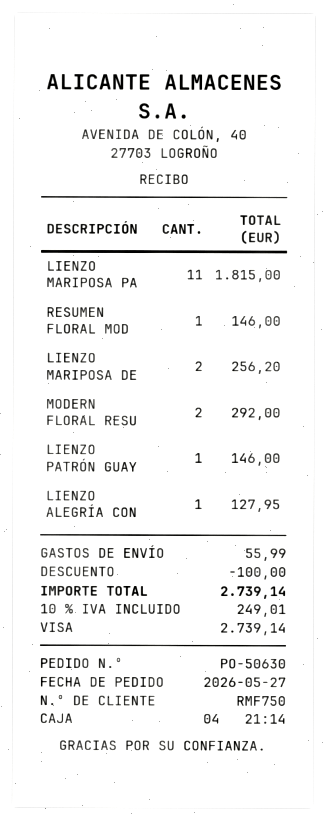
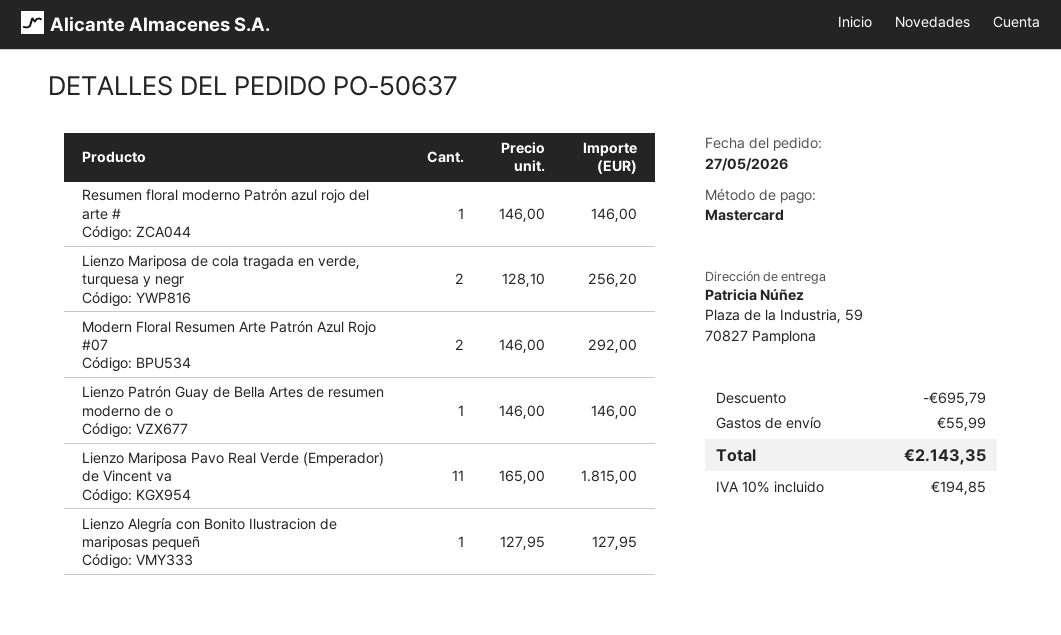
order number: PO-50630 -> PO-50637
payment method: Visa -> Mastercard
discount: 100.00 -> 695.79
tax: 10% = 249.01 -> 10% = 194.85
total: 2739.14 -> 2143.35

